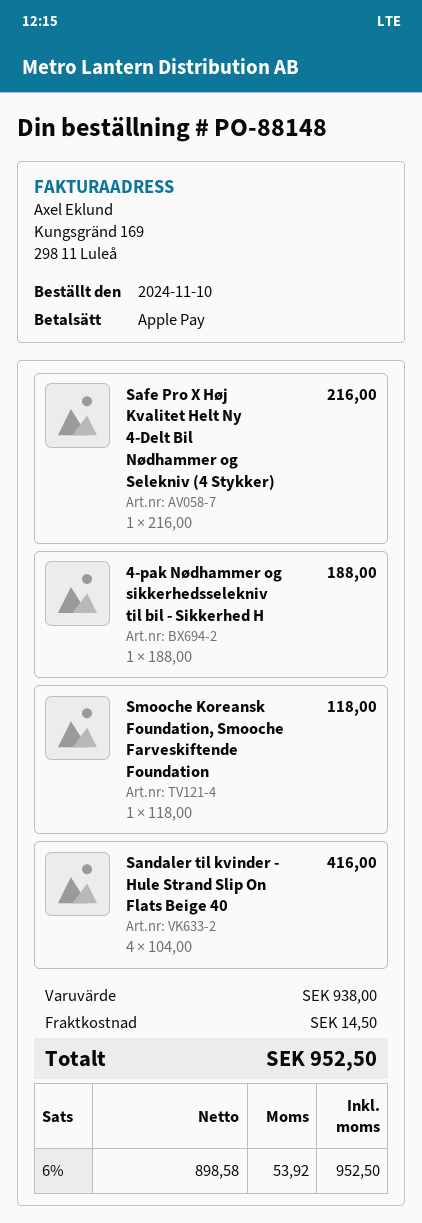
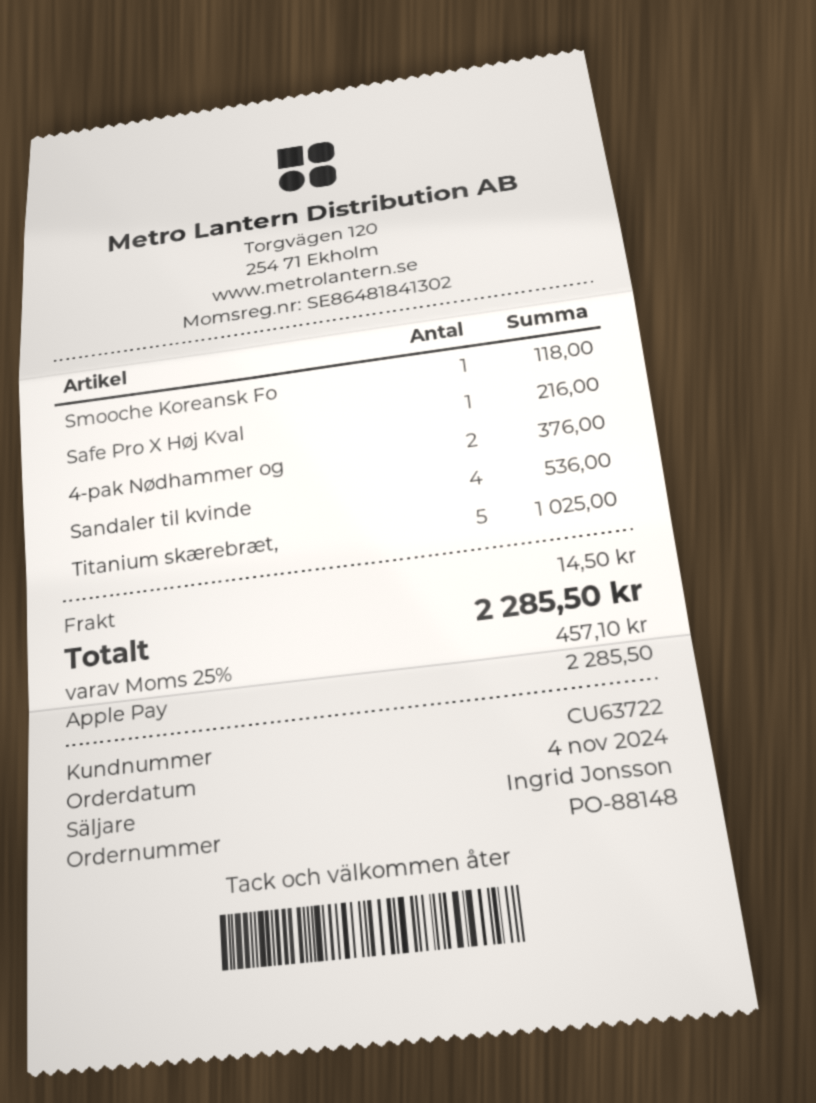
order date: 2024-11-10 -> 2024-11-04
4-pak Nødhammer og sikkerhedsselekniv til bil - Sikkerhed H: 1 for 188.00 -> 2 for 376.00
Sandaler til kvinder - Hule Strand Slip On Flats Beige 40: 4 for 416.00 -> 4 for 536.00
Titanium skærebræt,: none -> 5 for 1025.00
tax: 6% = 53.92 -> 25% = 457.10
total: 952.50 -> 2285.50

